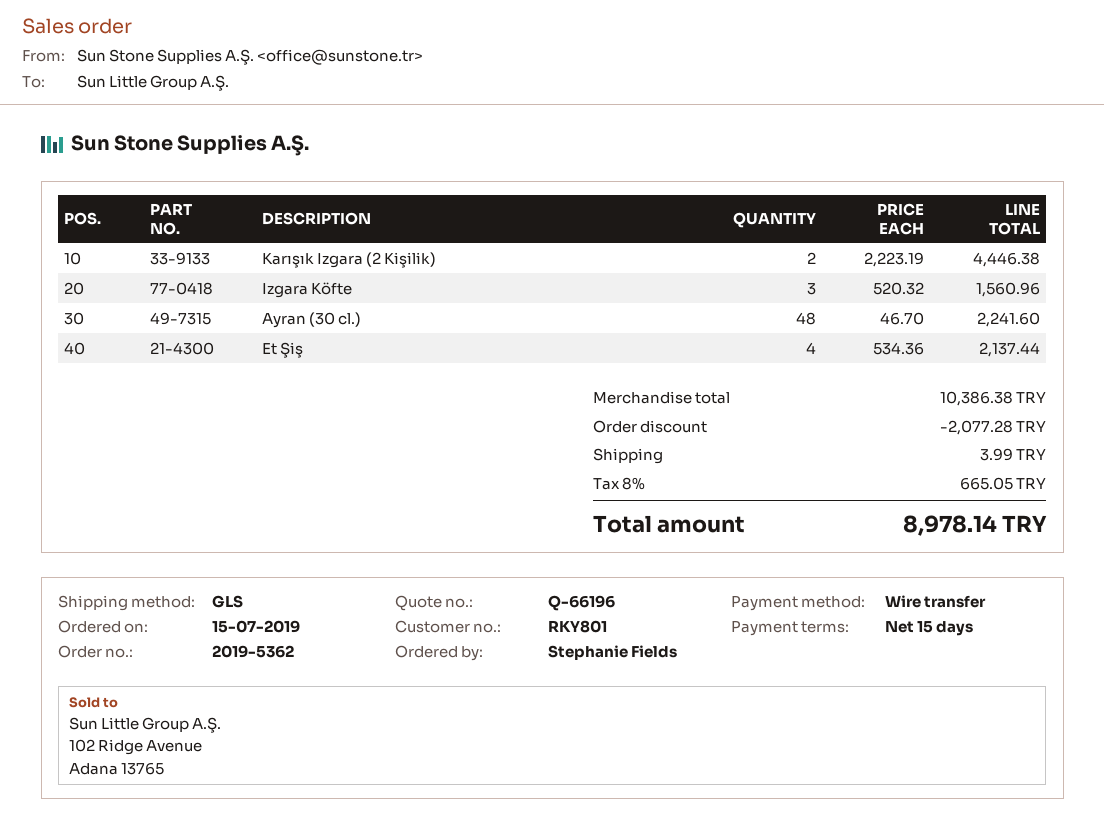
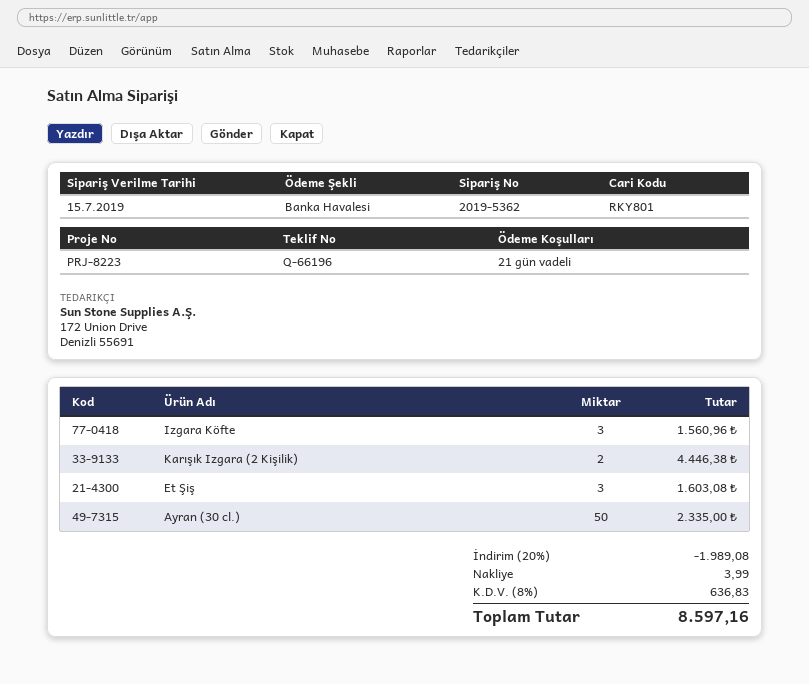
payment terms: 15 days -> 21 days
Ayran (30 cl.): 48 for 2241.60 -> 50 for 2335.00
Et Şiş: 4 for 2137.44 -> 3 for 1603.08
discount: 2077.28 -> 1989.08
tax: 8% = 665.05 -> 8% = 636.83
total: 8978.14 -> 8597.16

